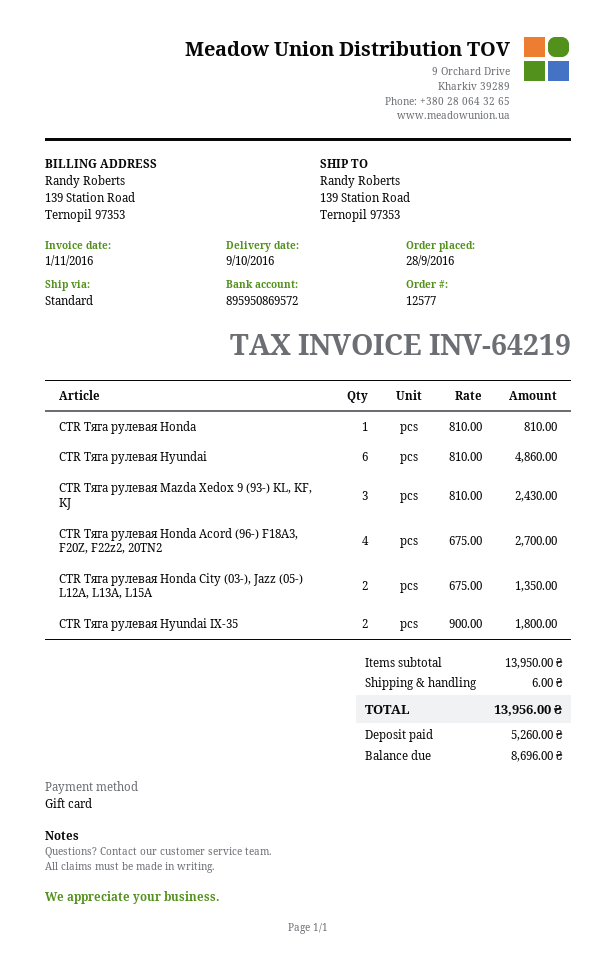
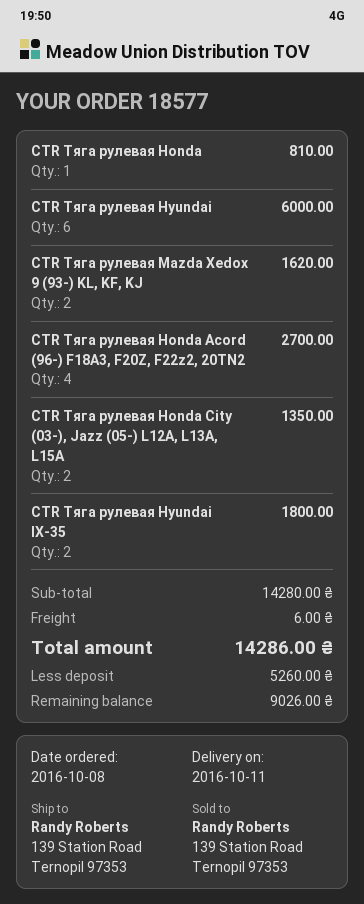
order number: 12577 -> 18577
order date: 2016-09-28 -> 2016-10-08
delivery date: 2016-10-09 -> 2016-10-11
CTR Тяга рулевая Hyundai: 6 for 4860.00 -> 6 for 6000.00
CTR Тяга рулевая Mazda Xedox 9 (93-) KL, KF, KJ: 3 for 2430.00 -> 2 for 1620.00
subtotal: 13950.00 -> 14280.00
total: 13956.00 -> 14286.00
balance: 8696.00 -> 9026.00

